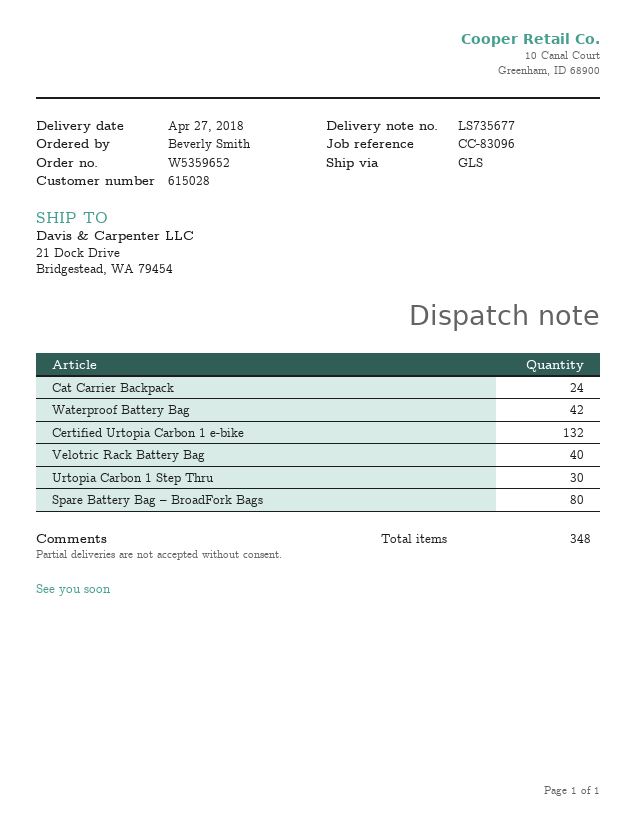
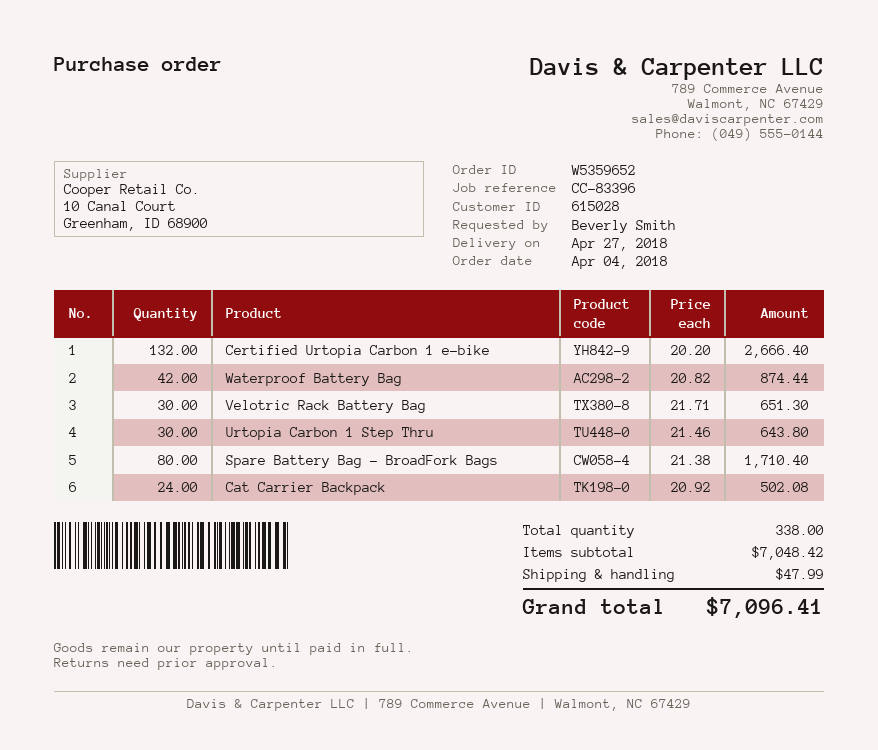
reference: CC-83096 -> CC-83396
Velotric Rack Battery Bag: 40 -> 30
total quantity: 348 -> 338

